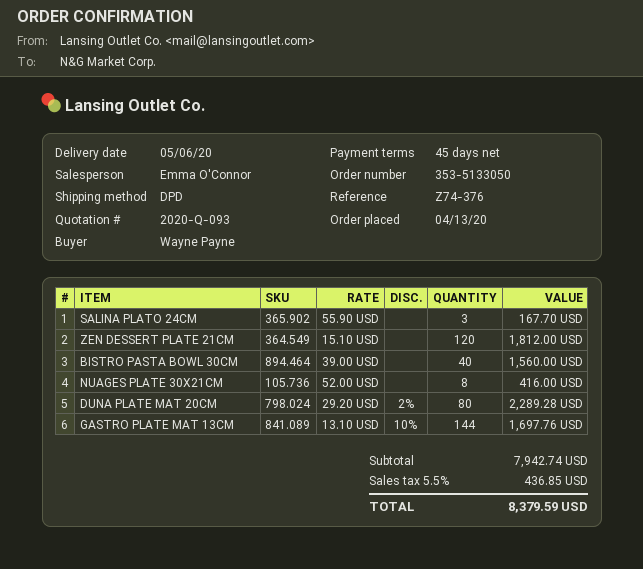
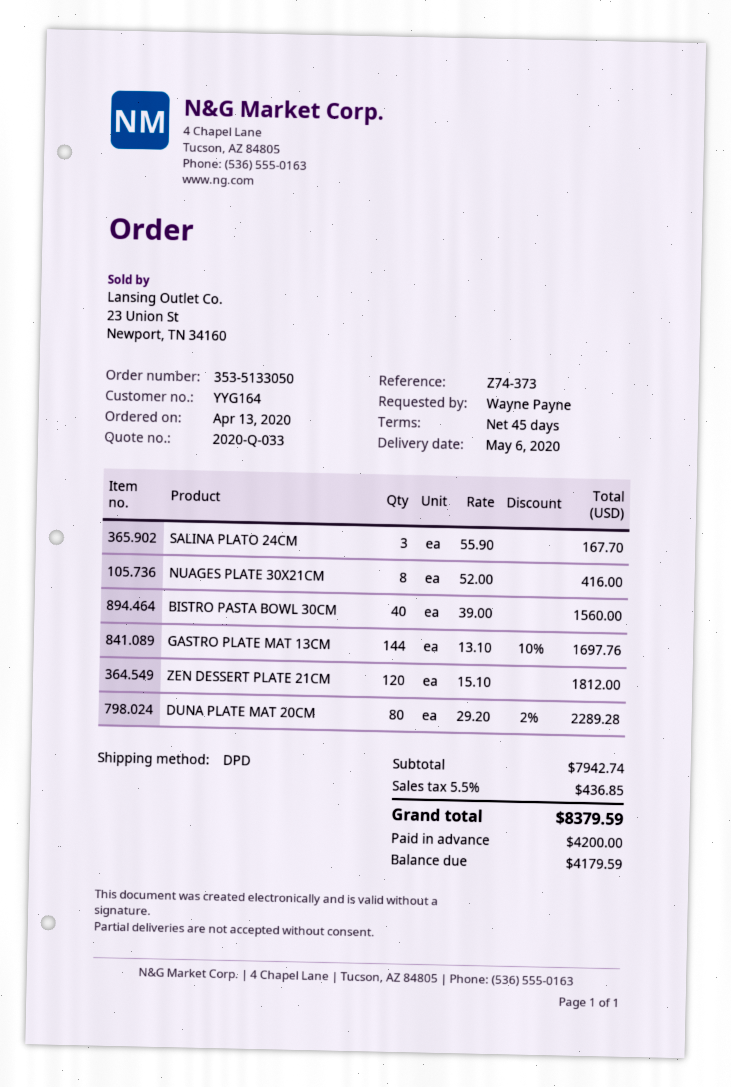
quote number: 2020-Q-093 -> 2020-Q-033
reference: Z74-376 -> Z74-373

